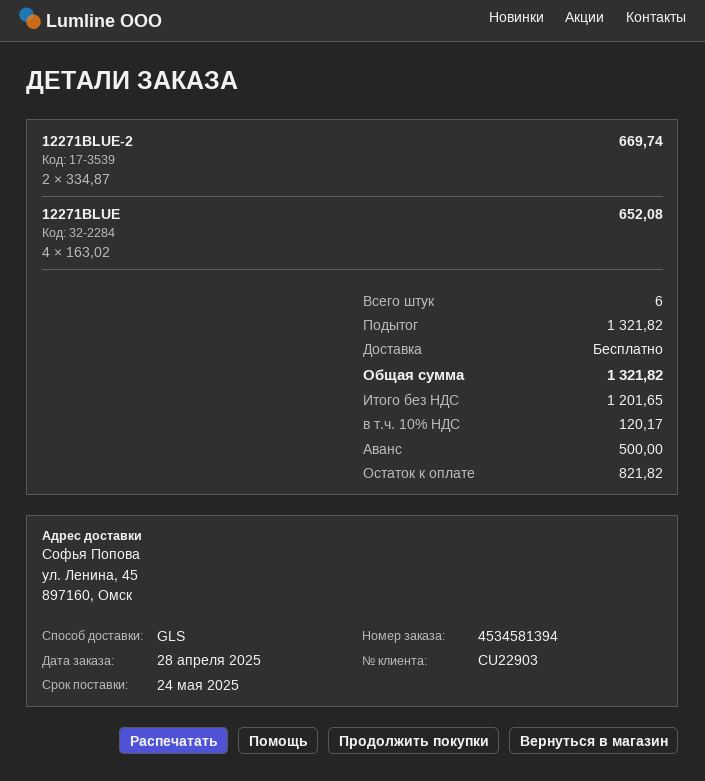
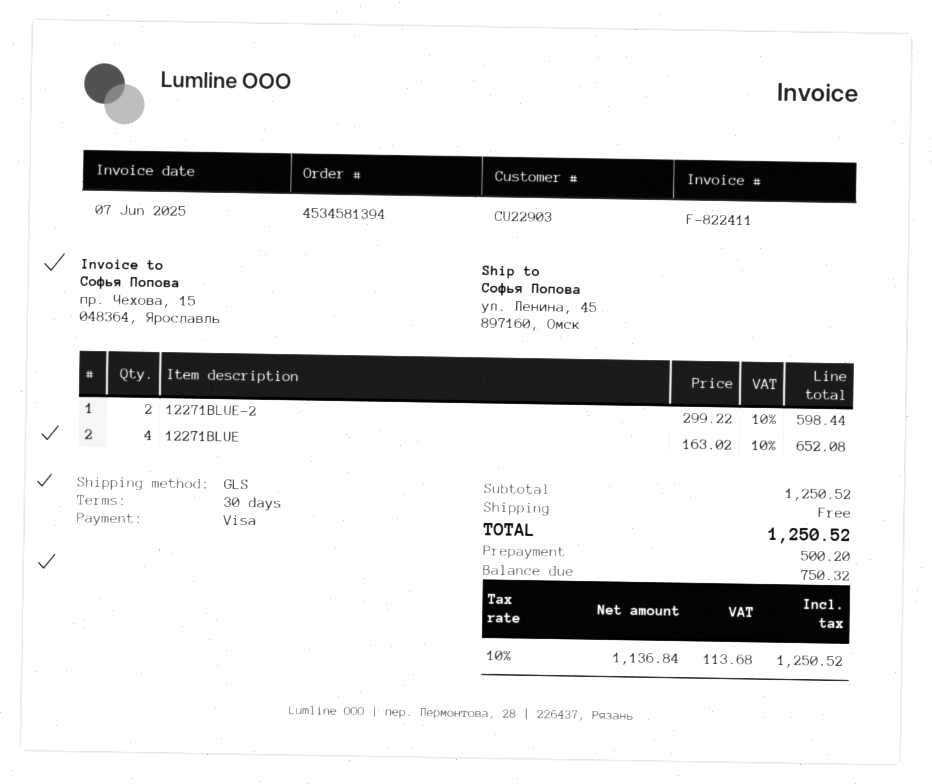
12271BLUE-2: 2 x 334.87 = 669.74 -> 2 x 299.22 = 598.44
subtotal: 1321.82 -> 1250.52
net: 1201.65 -> 1136.84
tax: 10% = 120.17 -> 10% = 113.68
total: 1321.82 -> 1250.52
deposit: 500.00 -> 500.20
balance: 821.82 -> 750.32

